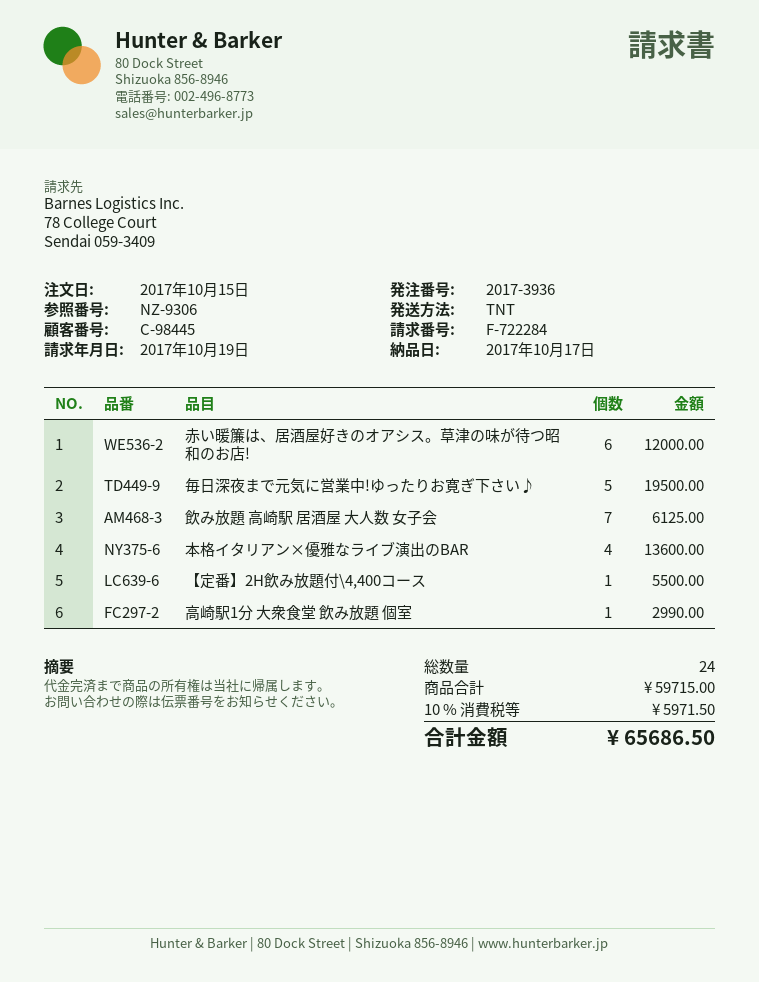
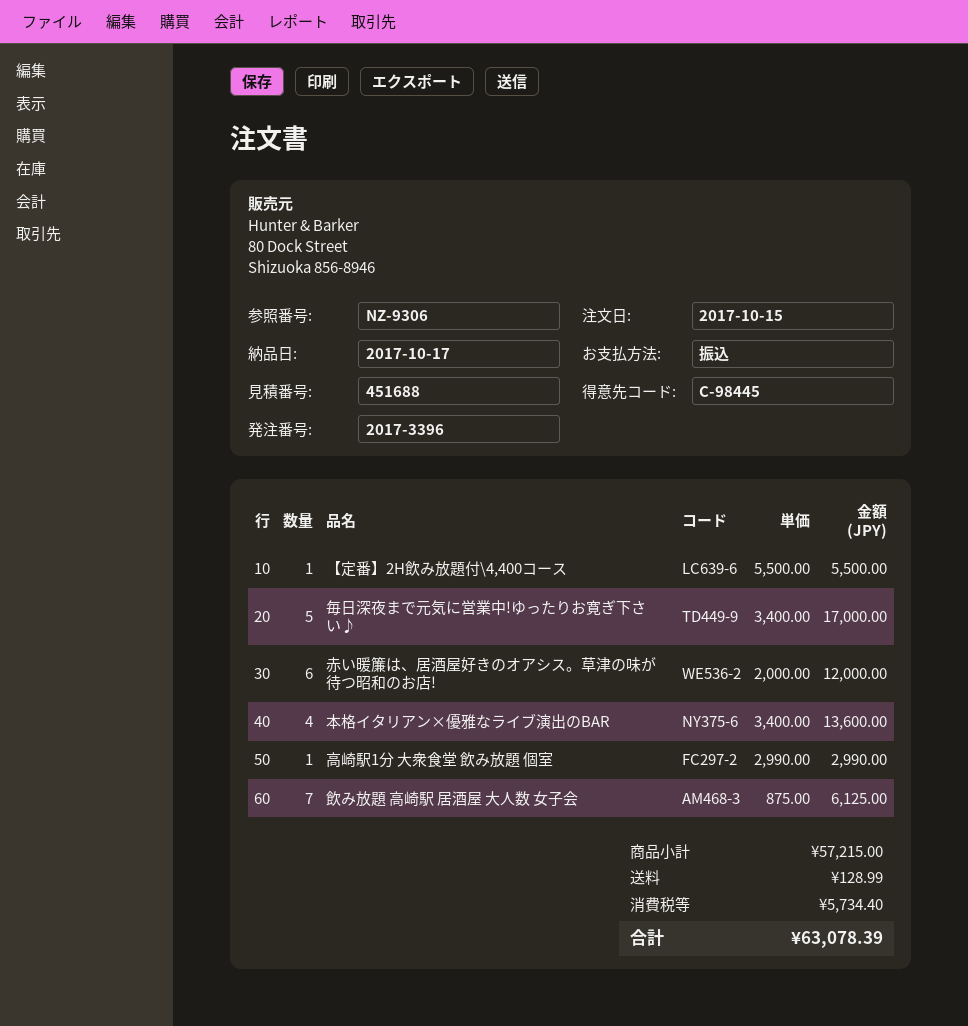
order number: 2017-3936 -> 2017-3396
毎日深夜まで元気に営業中!ゆったりお寛ぎ下さい♪: 5 for 19500.00 -> 5 for 17000.00
subtotal: 59715.00 -> 57215.00
shipping: none -> 128.99
tax: 5971.50 -> 5734.40
total: 65686.50 -> 63078.39

